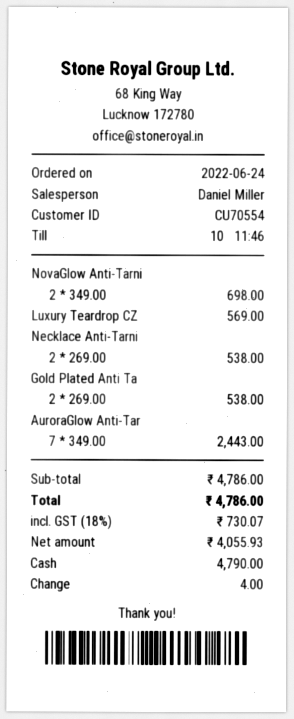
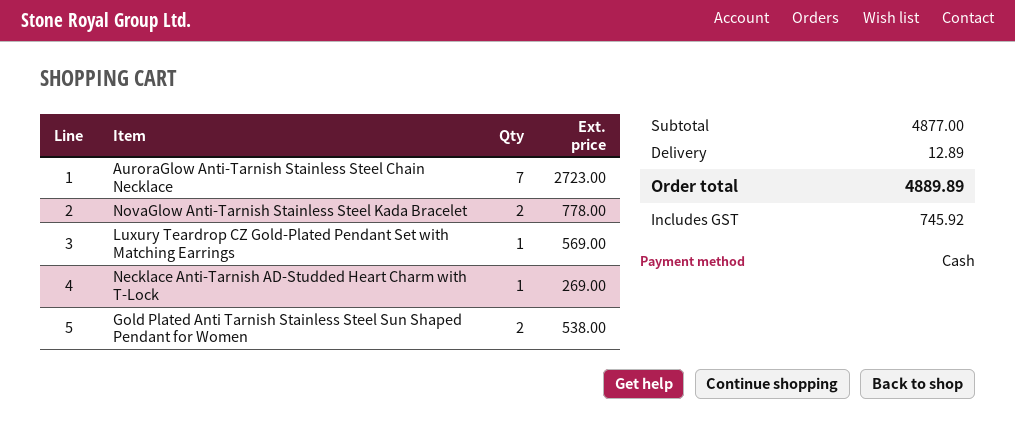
NovaGlow Anti-Tarni: 2 for 698.00 -> 2 for 778.00
Necklace Anti-Tarni: 2 for 538.00 -> 1 for 269.00
AuroraGlow Anti-Tar: 7 for 2443.00 -> 7 for 2723.00
subtotal: 4786.00 -> 4877.00
shipping: none -> 12.89
tax: 730.07 -> 745.92
total: 4786.00 -> 4889.89

